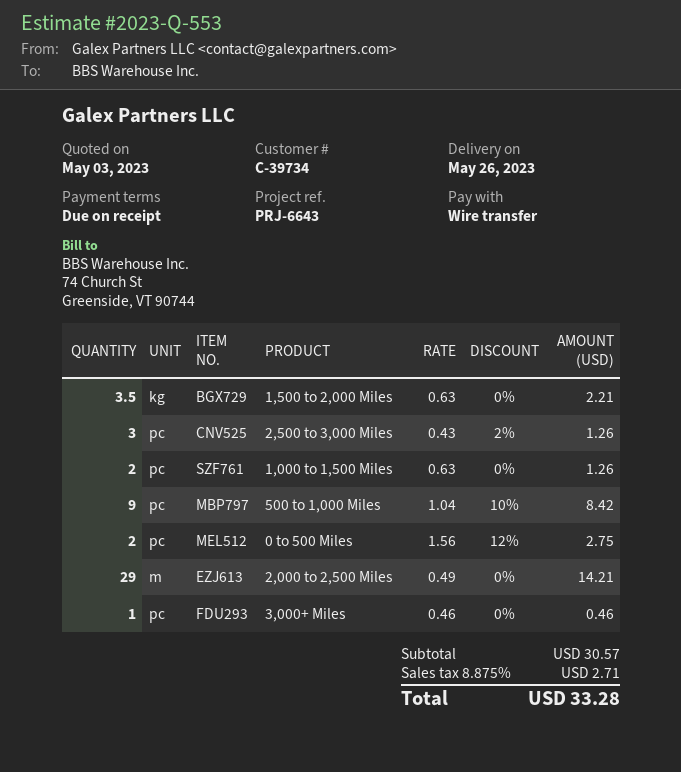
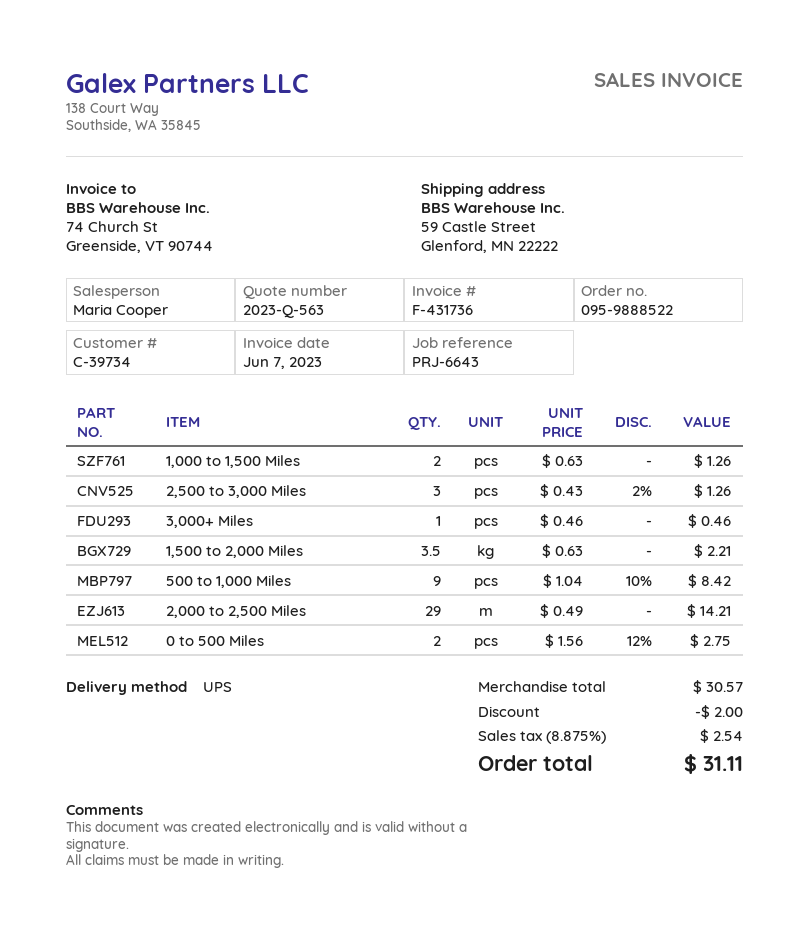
quote number: 2023-Q-553 -> 2023-Q-563
discount: none -> 2.00
tax: 8.875% = 2.71 -> 8.875% = 2.54
total: 33.28 -> 31.11

